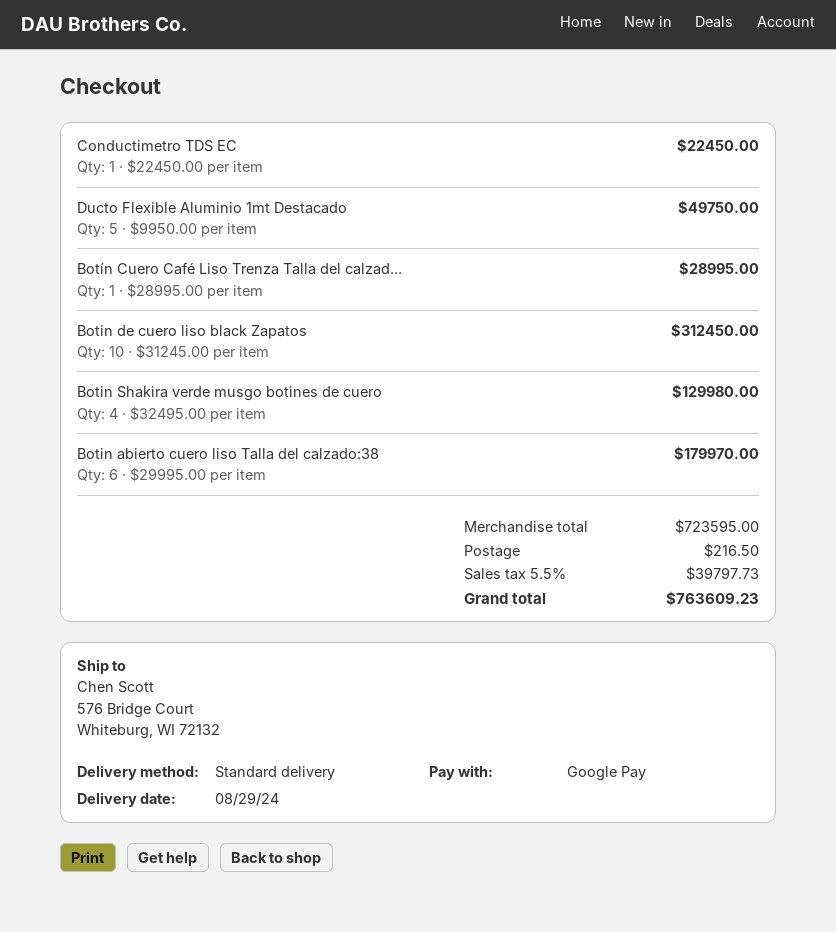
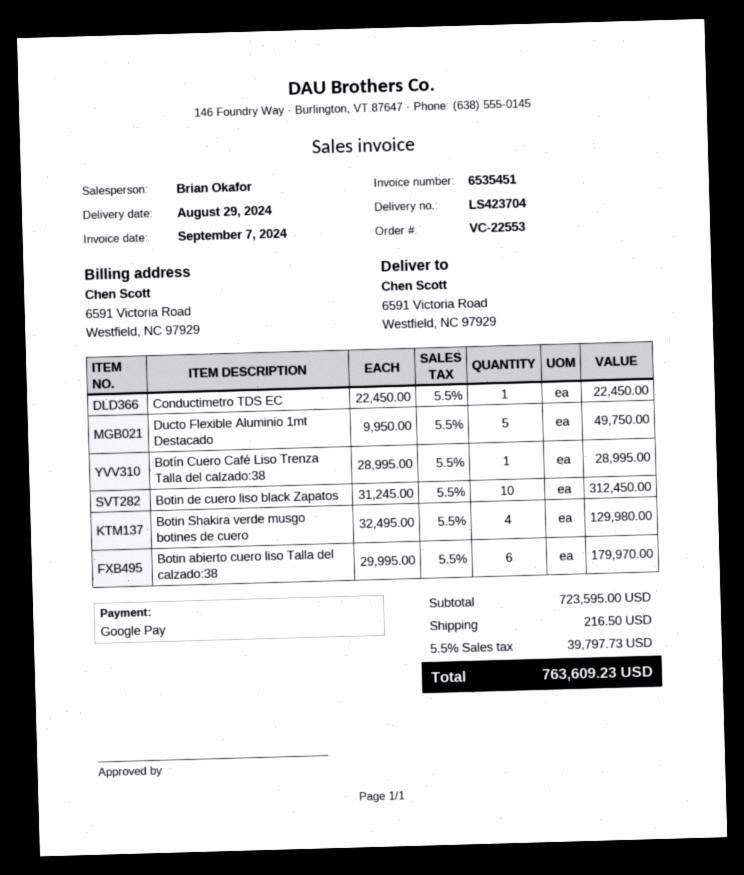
ship to: 576 Bridge Court, Whiteburg, WI 72132 -> 6591 Victoria Road, Westfield, NC 97929

